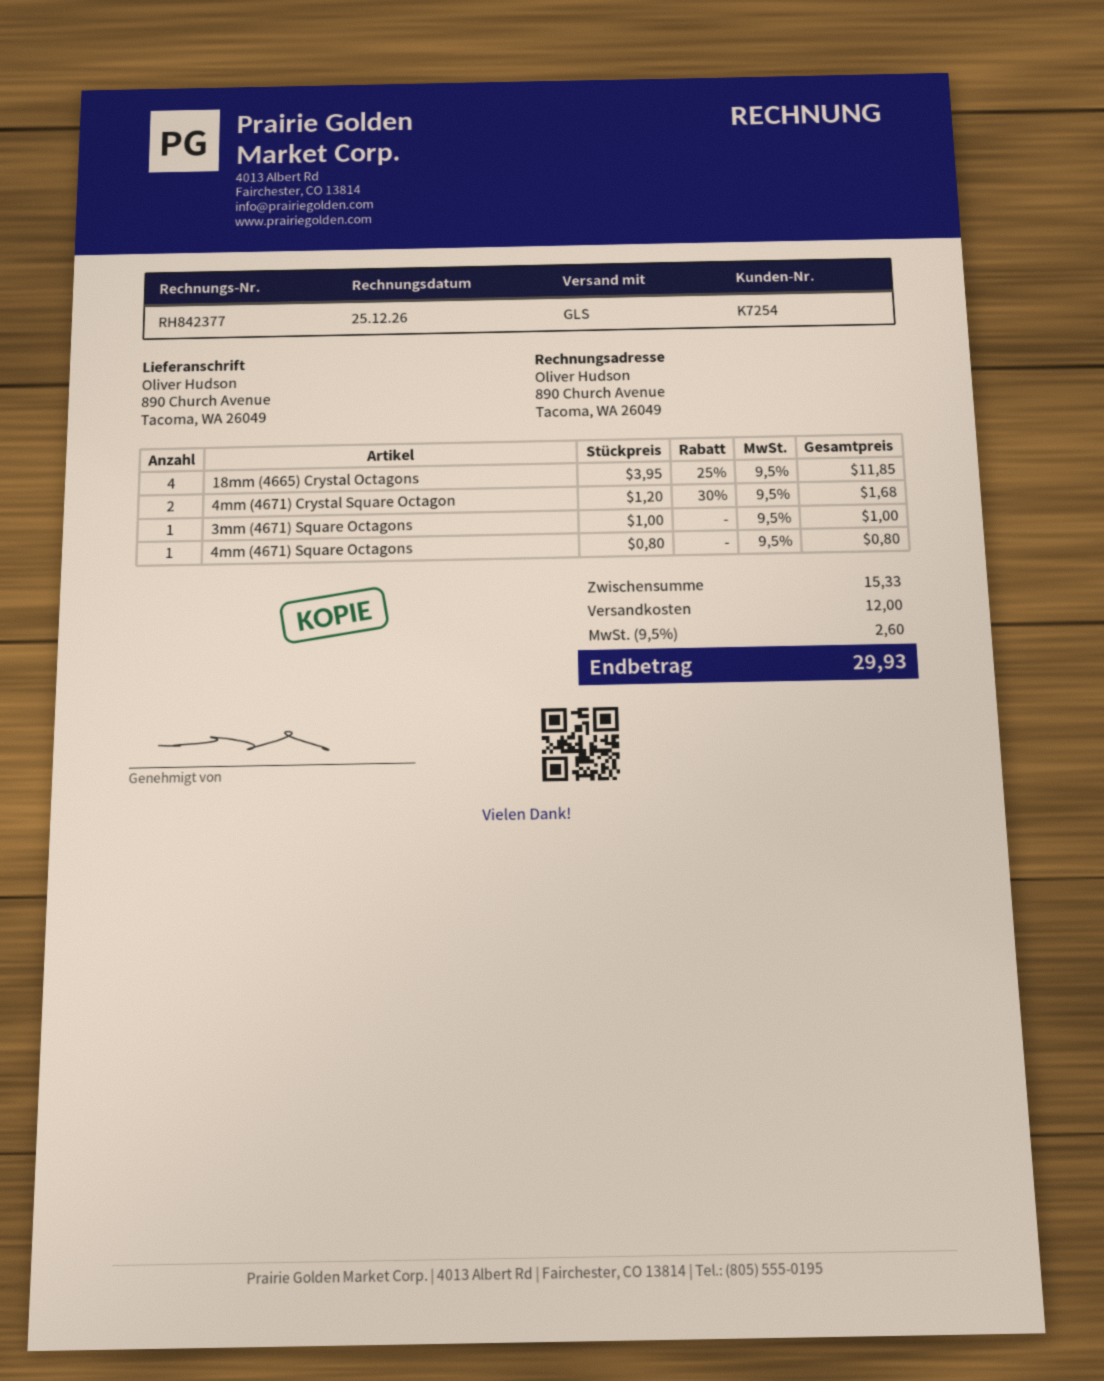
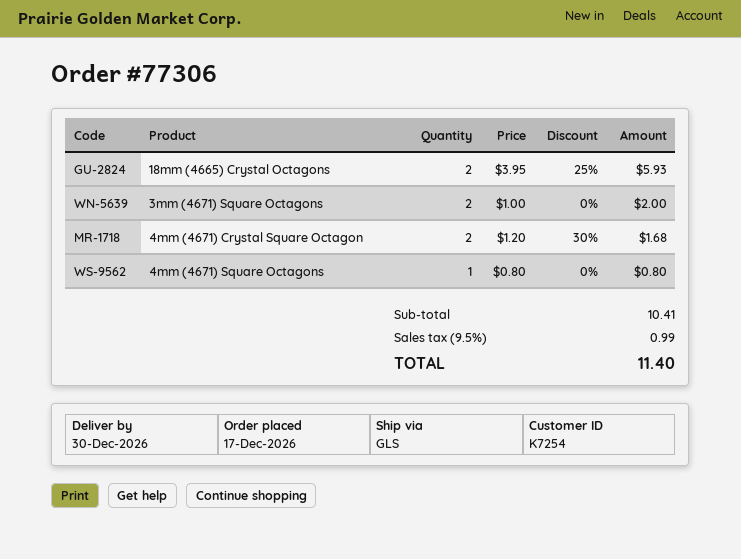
18mm (4665) Crystal Octagons: 4 x 3.95 - 25% = 11.85 -> 2 x 3.95 - 25% = 5.93
3mm (4671) Square Octagons: 1 x 1.00 = 1.00 -> 2 x 1.00 = 2.00
subtotal: 15.33 -> 10.41
shipping: 12.00 -> none
tax: 9.5% = 2.60 -> 9.5% = 0.99
total: 29.93 -> 11.40

